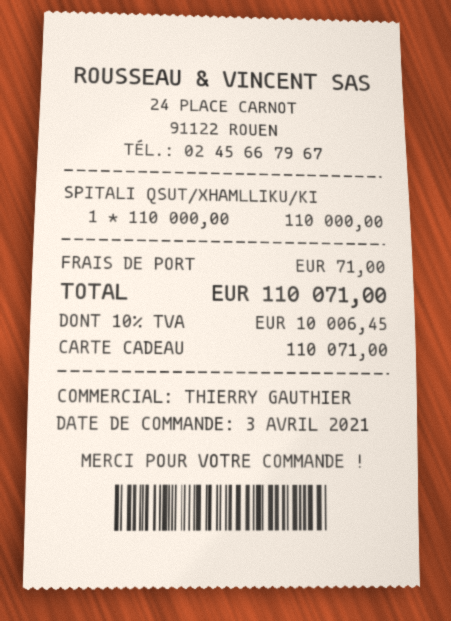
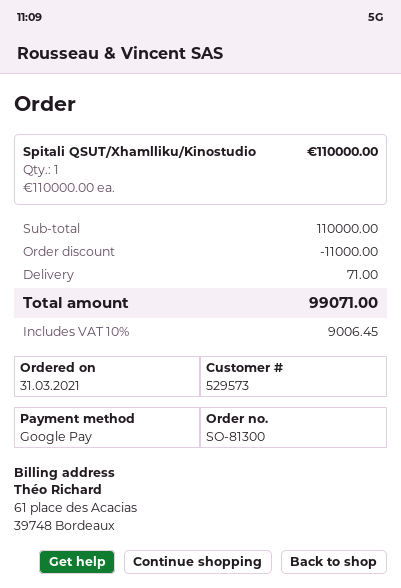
order date: 2021-04-03 -> 2021-03-31
payment method: gift card -> Google Pay
discount: none -> 11000.00
tax: 10% = 10006.45 -> 10% = 9006.45
total: 110071.00 -> 99071.00

